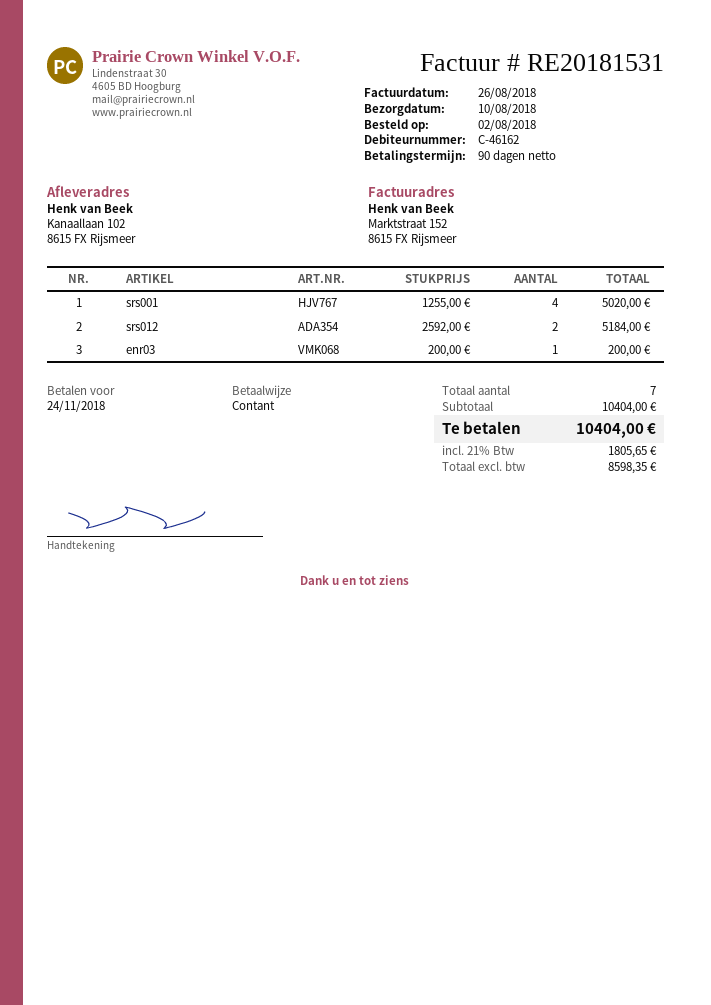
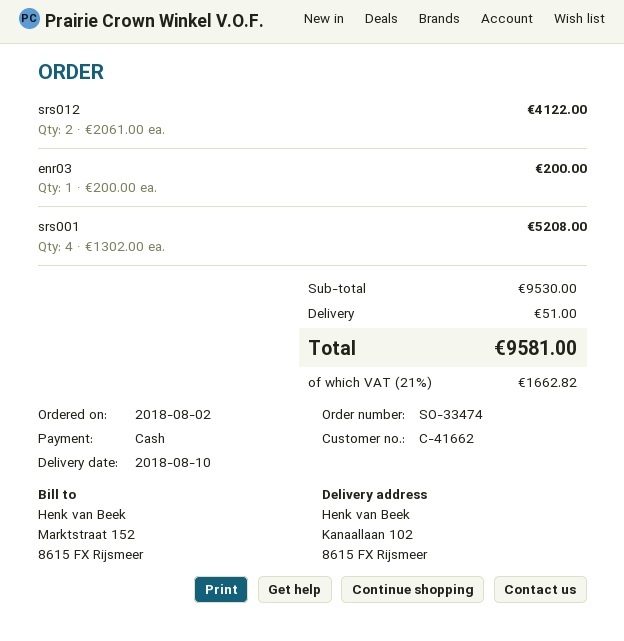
customer number: C-46162 -> C-41662
srs001: 4 x 1255.00 = 5020.00 -> 4 x 1302.00 = 5208.00
srs012: 2 x 2592.00 = 5184.00 -> 2 x 2061.00 = 4122.00
subtotal: 10404.00 -> 9530.00
shipping: none -> 51.00
tax: 21% = 1805.65 -> 21% = 1662.82
total: 10404.00 -> 9581.00

